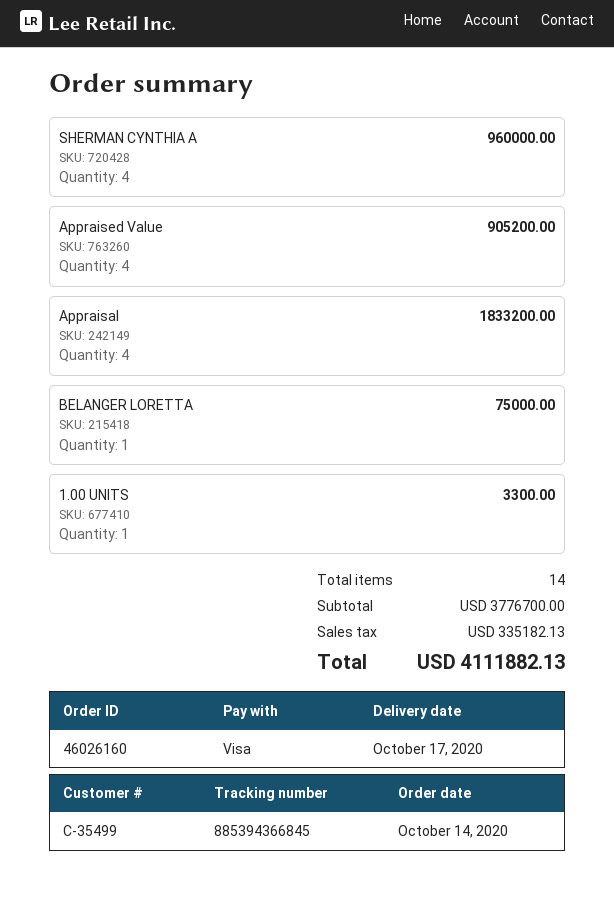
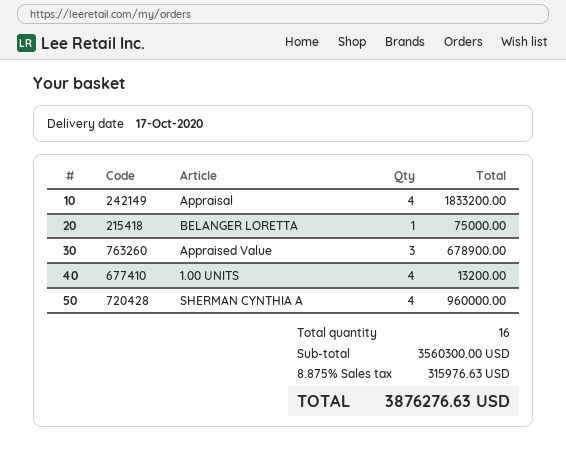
Appraised Value: 4 for 905200.00 -> 3 for 678900.00
1.00 UNITS: 1 for 3300.00 -> 4 for 13200.00
total quantity: 14 -> 16
subtotal: 3776700.00 -> 3560300.00
tax: 335182.13 -> 315976.63
total: 4111882.13 -> 3876276.63

